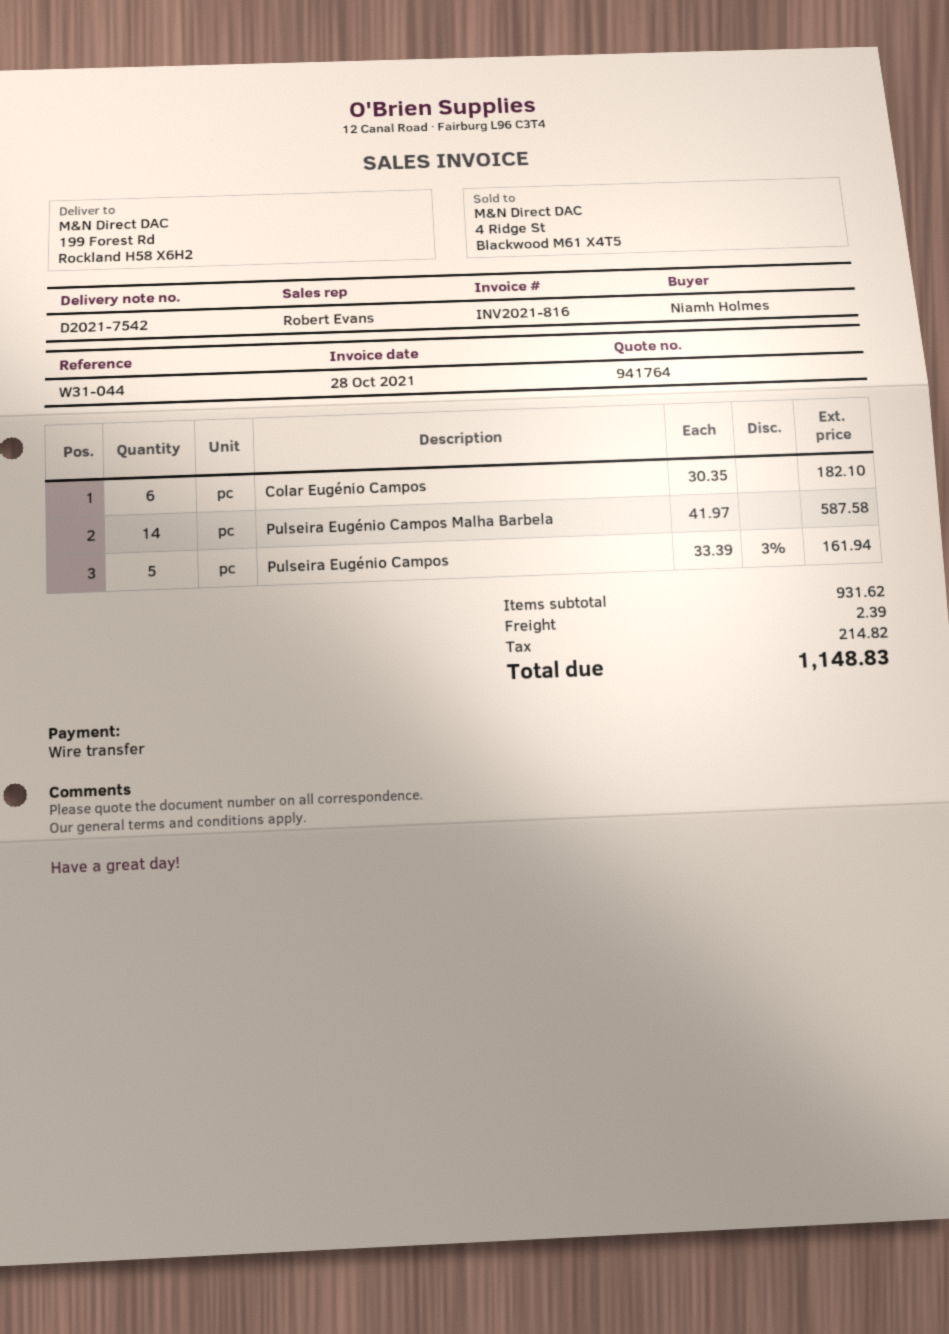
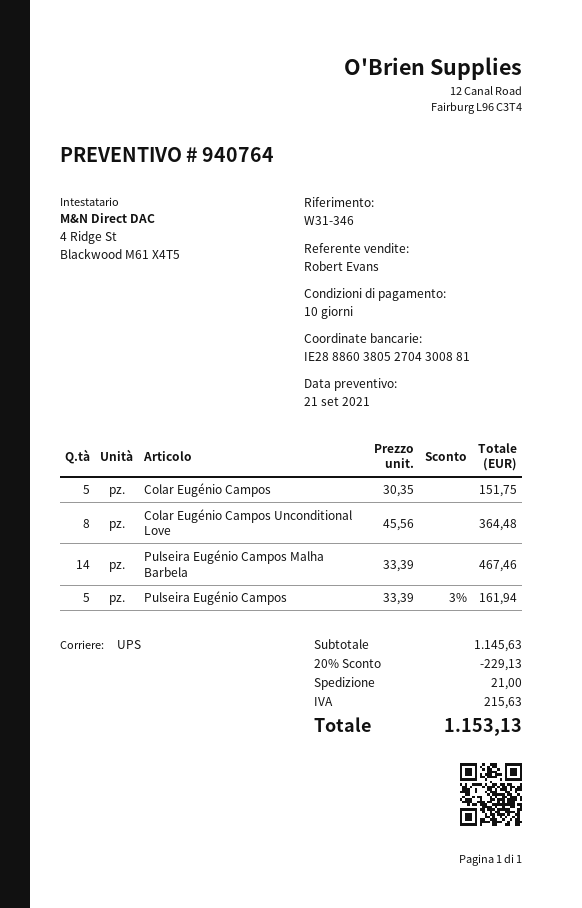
quote number: 941764 -> 940764
reference: W31-044 -> W31-346
Colar Eugénio Campos: 6 x 30.35 = 182.10 -> 5 x 30.35 = 151.75
Pulseira Eugénio Campos Malha Barbela: 14 x 41.97 = 587.58 -> 14 x 33.39 = 467.46
Colar Eugénio Campos Unconditional Love: none -> 8 x 45.56 = 364.48
subtotal: 931.62 -> 1145.63
discount: none -> 20% = 229.13
shipping: 2.39 -> 21.00
tax: 214.82 -> 215.63
total: 1148.83 -> 1153.13

